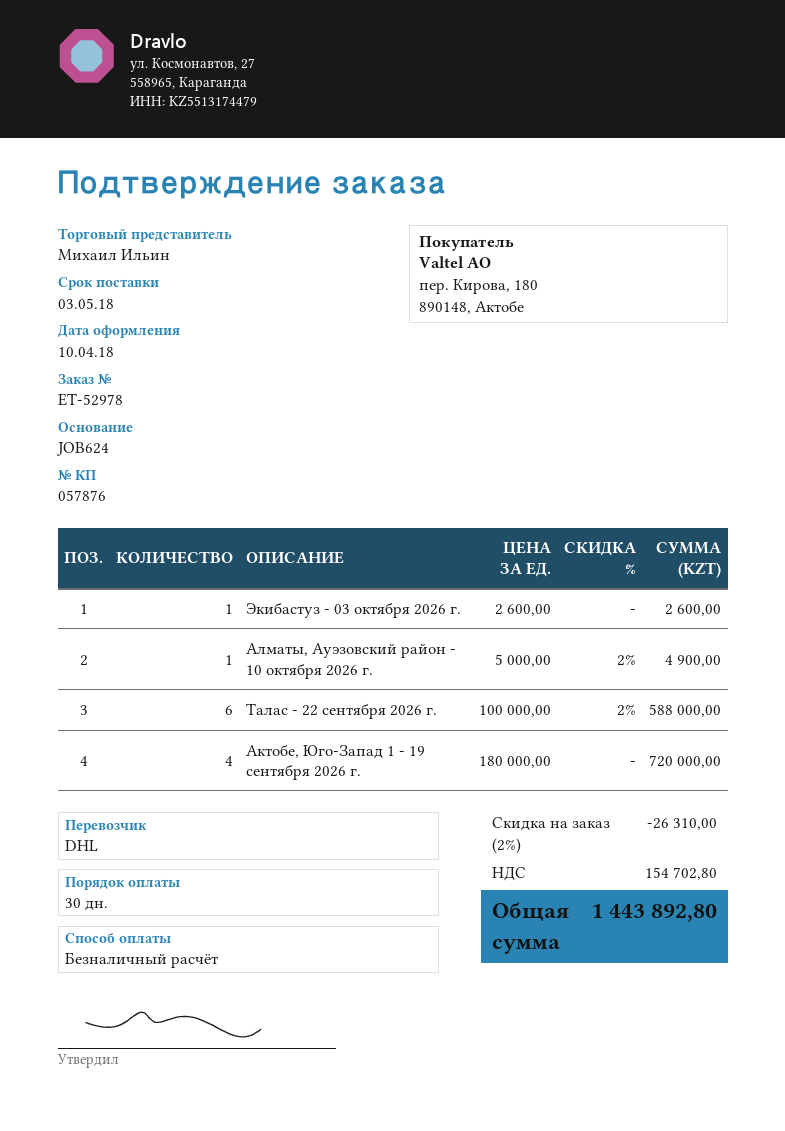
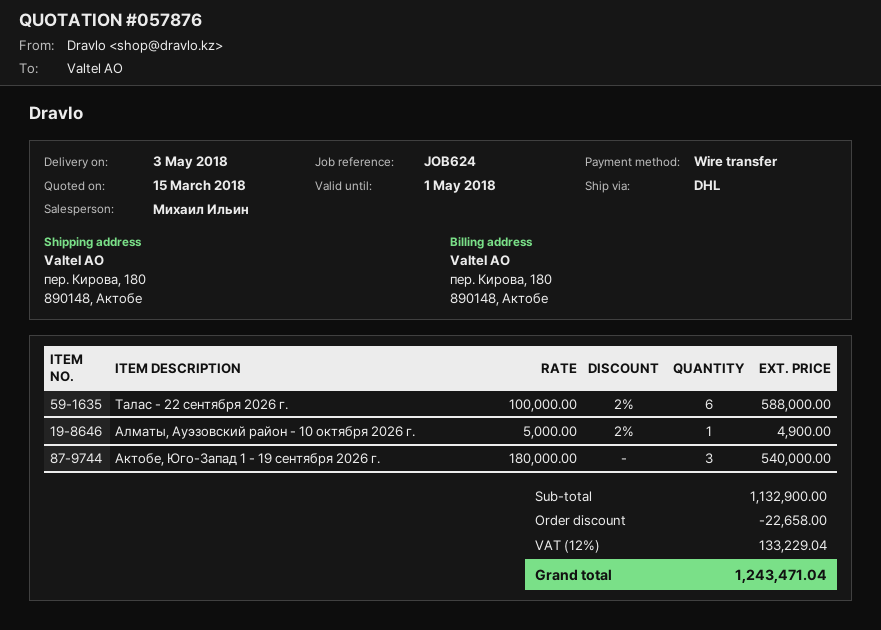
Экибастуз - 03 октября 2026 г.: 1 x 2600.00 = 2600.00 -> none
Актобе, Юго-Запад 1 - 19 сентября 2026 г.: 4 x 180000.00 = 720000.00 -> 3 x 180000.00 = 540000.00
discount: 26310.00 -> 22658.00
tax: 154702.80 -> 133229.04
total: 1443892.80 -> 1243471.04

